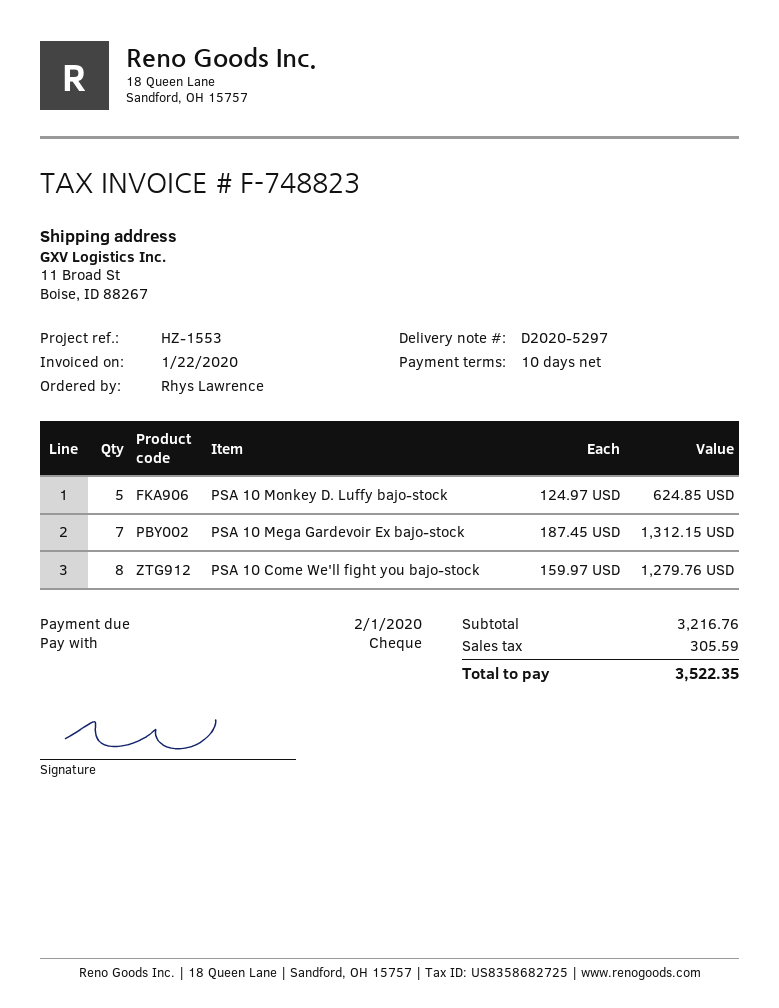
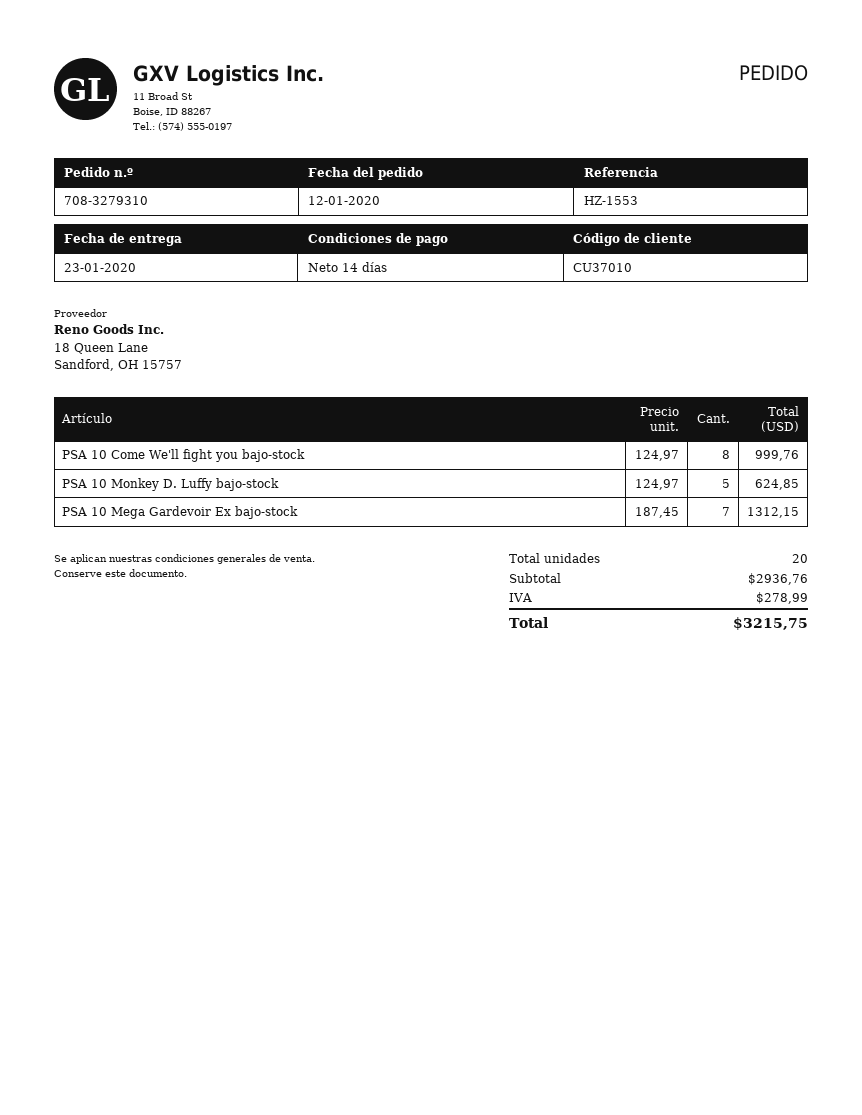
payment terms: 10 days -> 14 days
PSA 10 Come We'll fight you bajo-stock: 8 x 159.97 = 1279.76 -> 8 x 124.97 = 999.76
subtotal: 3216.76 -> 2936.76
tax: 305.59 -> 278.99
total: 3522.35 -> 3215.75

